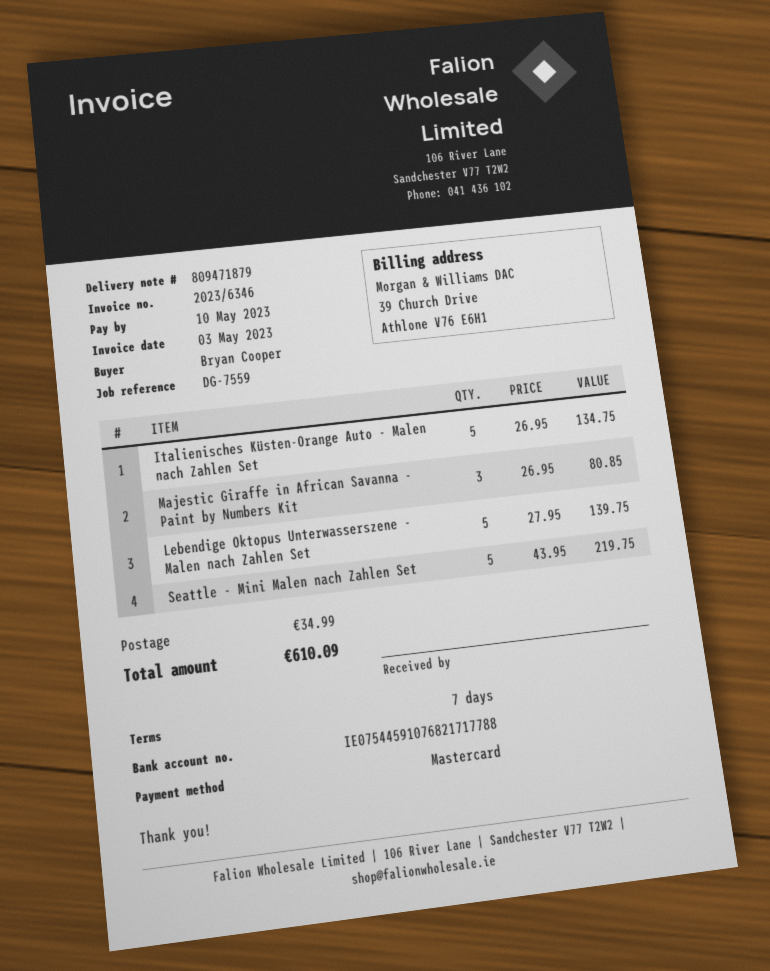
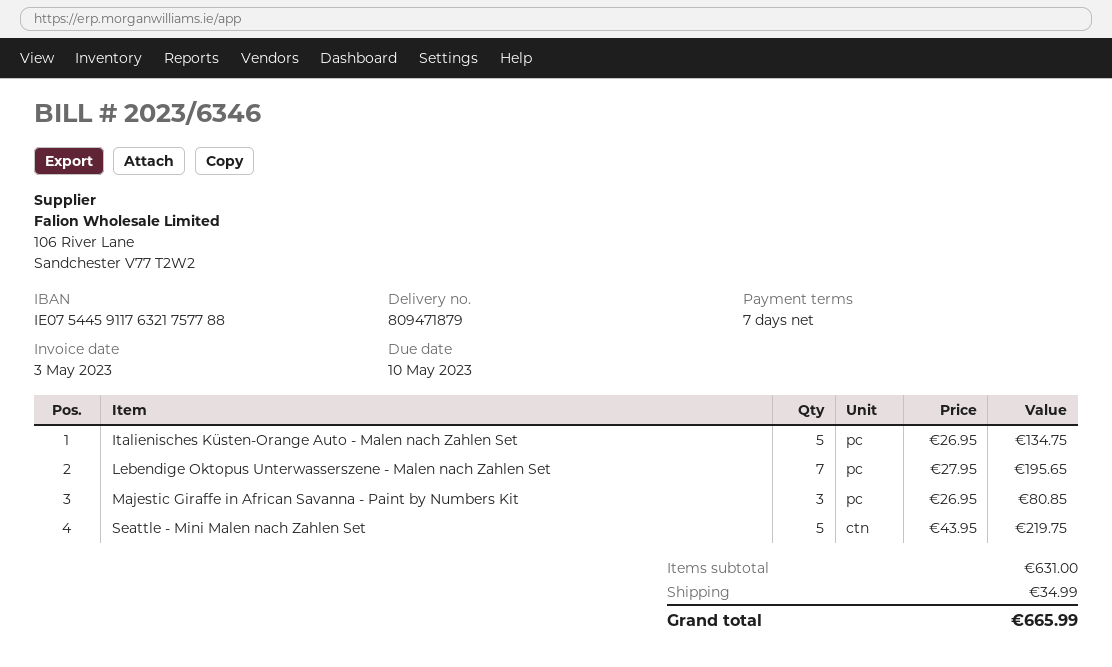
bank account: IE07544591076821717788 -> IE07544591176321757788
Lebendige Oktopus Unterwasserszene - Malen nach Zahlen Set: 5 x 27.95 = 139.75 -> 7 x 27.95 = 195.65
total: 610.09 -> 665.99

